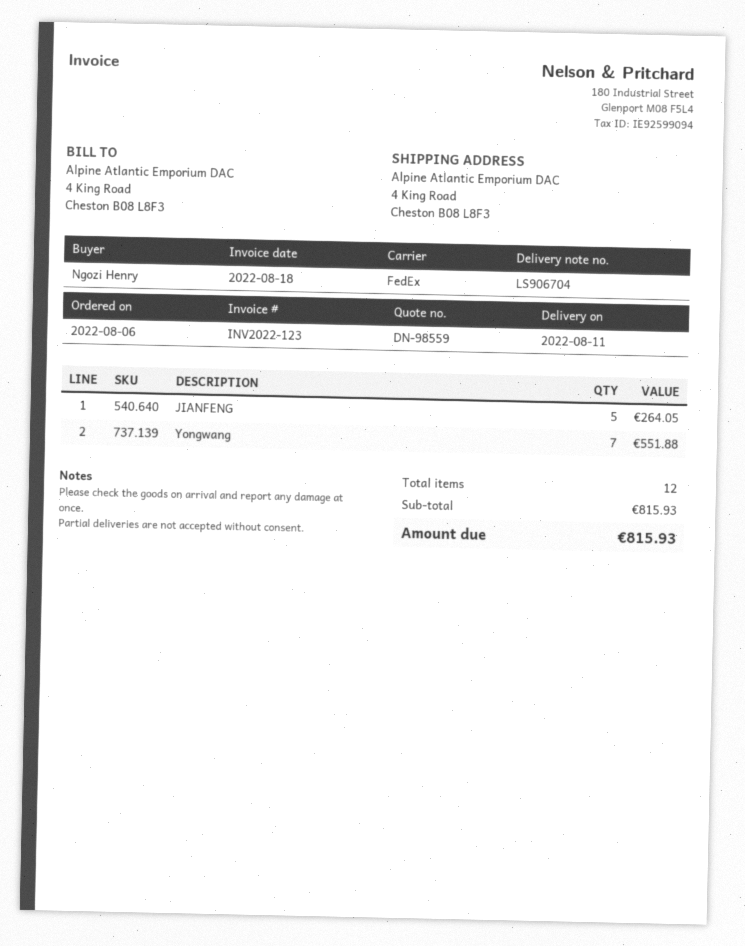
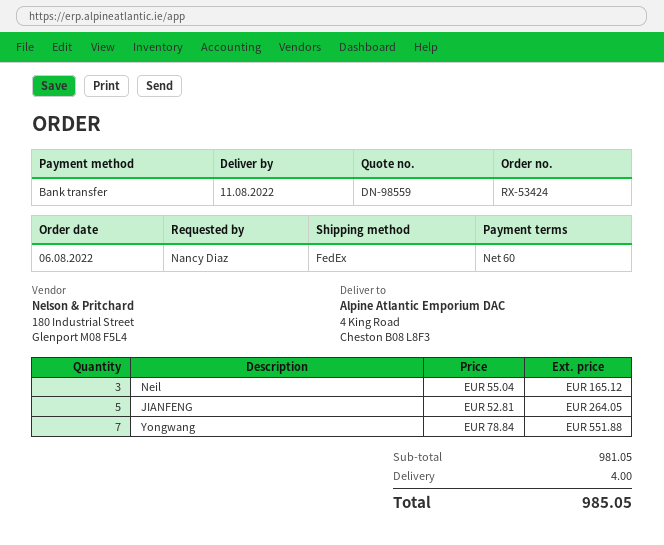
ordered by: Ngozi Henry -> Nancy Diaz
Neil: none -> 3 for 165.12
subtotal: 815.93 -> 981.05
shipping: none -> 4.00
total: 815.93 -> 985.05

